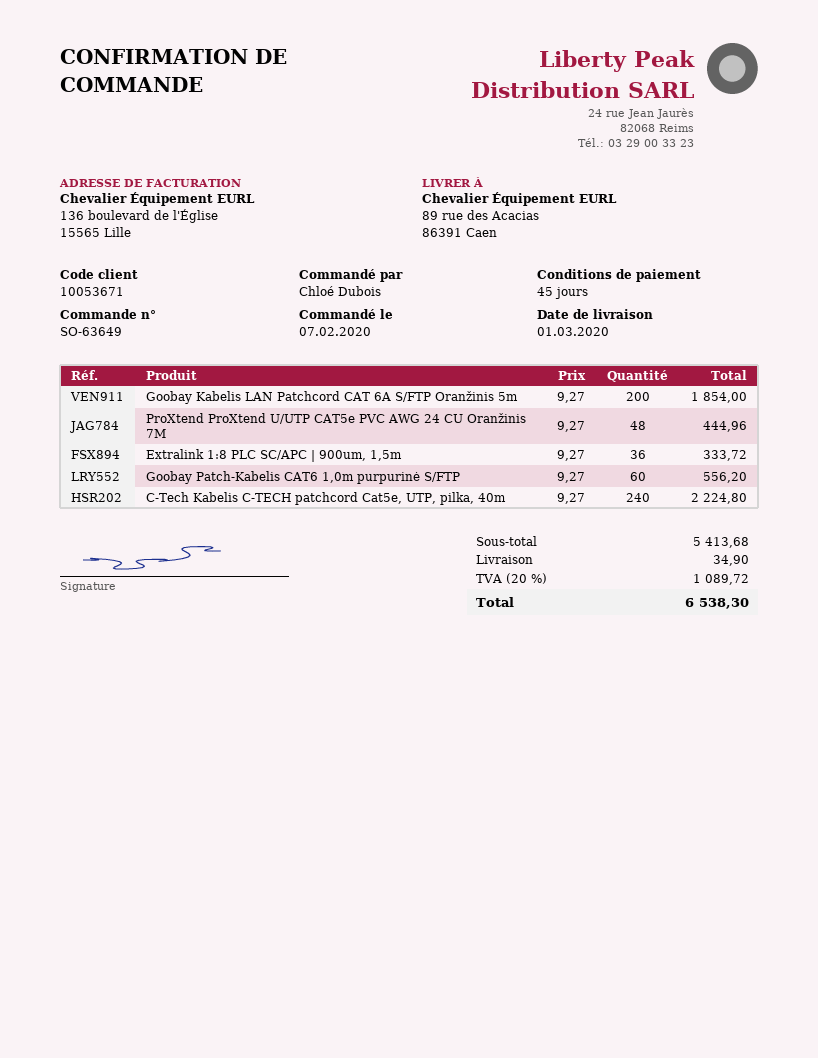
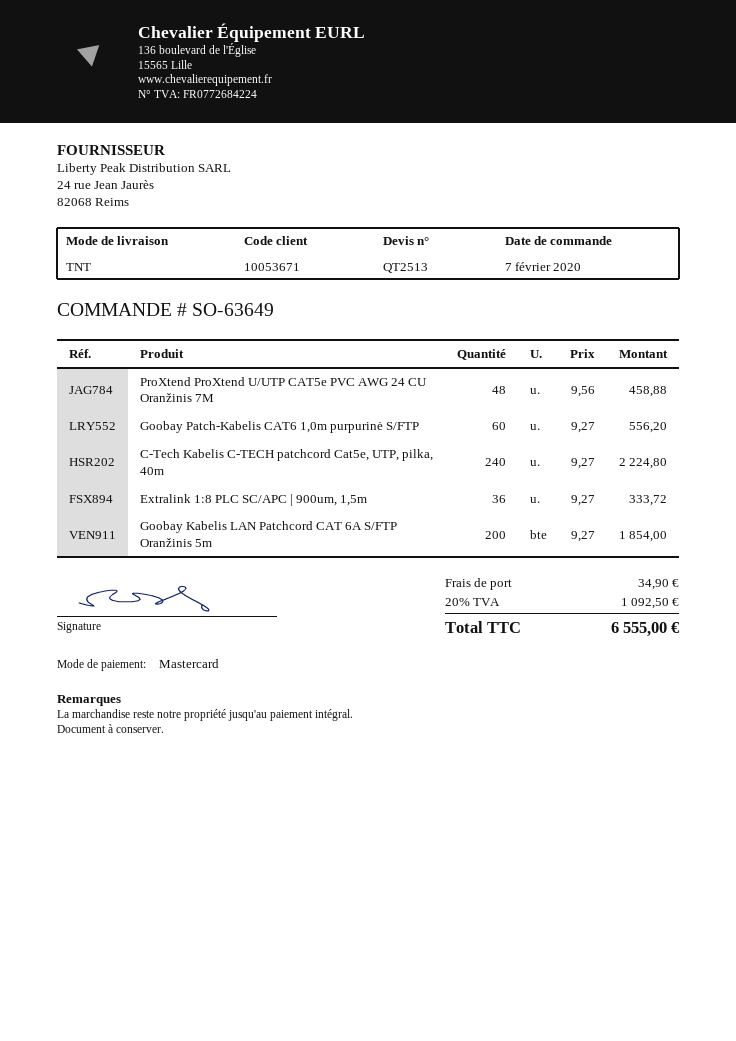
ProXtend ProXtend U/UTP CAT5e PVC AWG 24 CU Oranžinis 7M: 48 x 9.27 = 444.96 -> 48 x 9.56 = 458.88
tax: 20% = 1089.72 -> 20% = 1092.50
total: 6538.30 -> 6555.00

